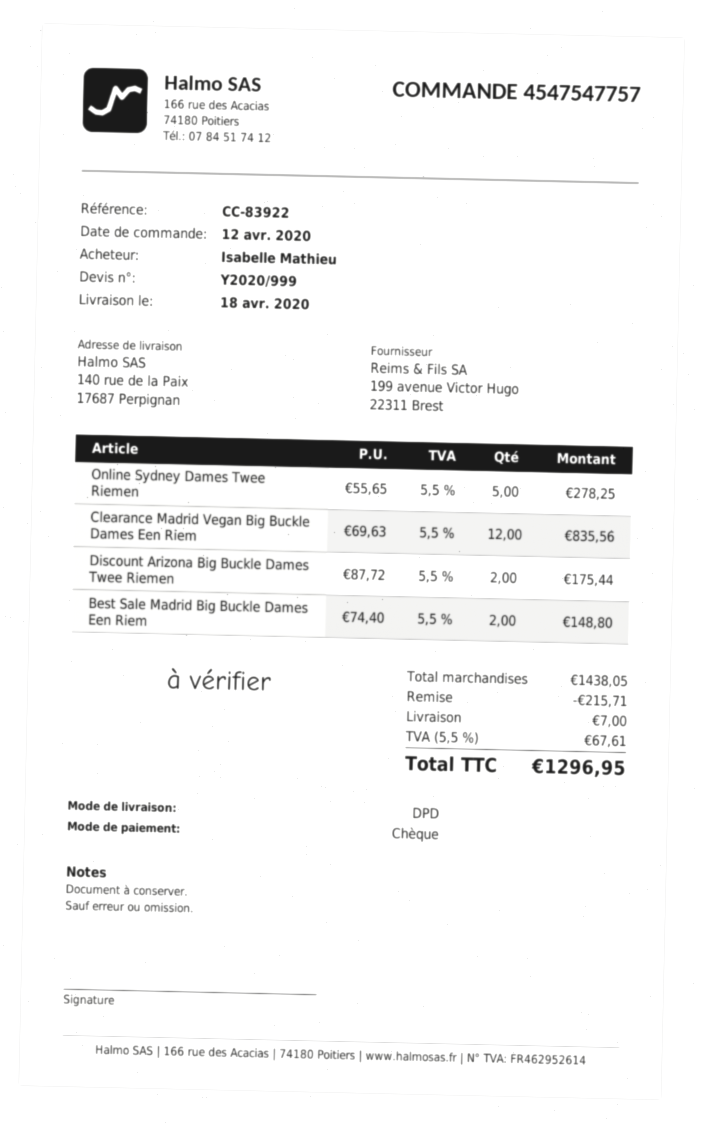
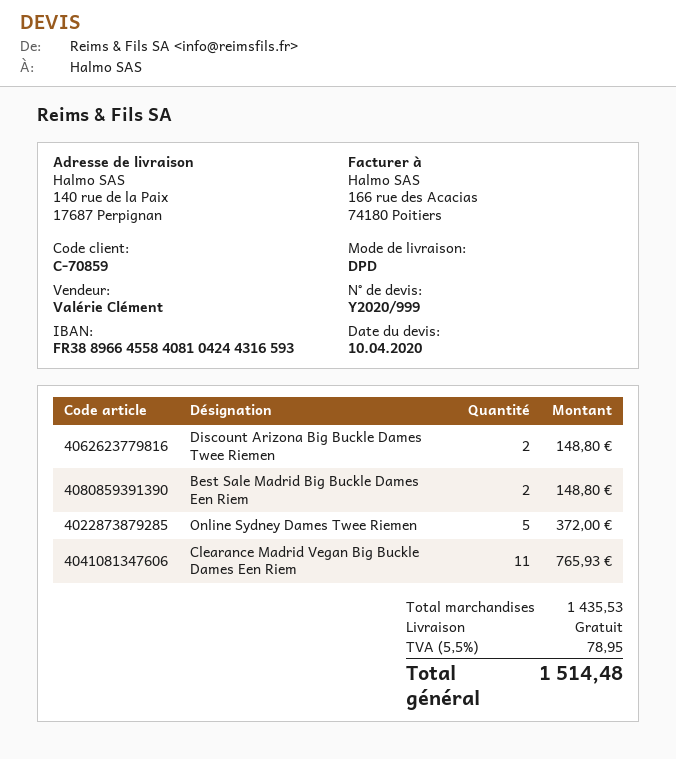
Online Sydney Dames Twee Riemen: 5 for 278.25 -> 5 for 372.00
Clearance Madrid Vegan Big Buckle Dames Een Riem: 12 for 835.56 -> 11 for 765.93
Discount Arizona Big Buckle Dames Twee Riemen: 2 for 175.44 -> 2 for 148.80
subtotal: 1438.05 -> 1435.53
discount: 215.71 -> none
shipping: 7.00 -> 0.00
tax: 5.5% = 67.61 -> 5.5% = 78.95
total: 1296.95 -> 1514.48

